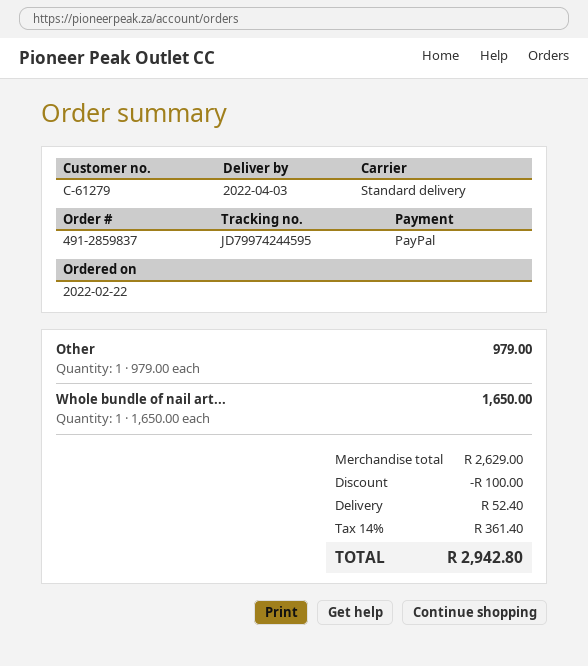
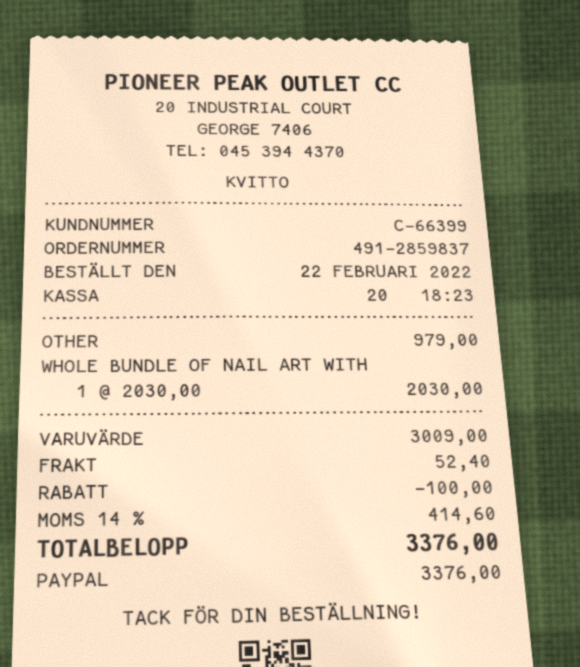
customer number: C-61279 -> C-66399
Whole bundle of nail art...: 1 x 1650.00 = 1650.00 -> 1 x 2030.00 = 2030.00
subtotal: 2629.00 -> 3009.00
tax: 14% = 361.40 -> 14% = 414.60
total: 2942.80 -> 3376.00

